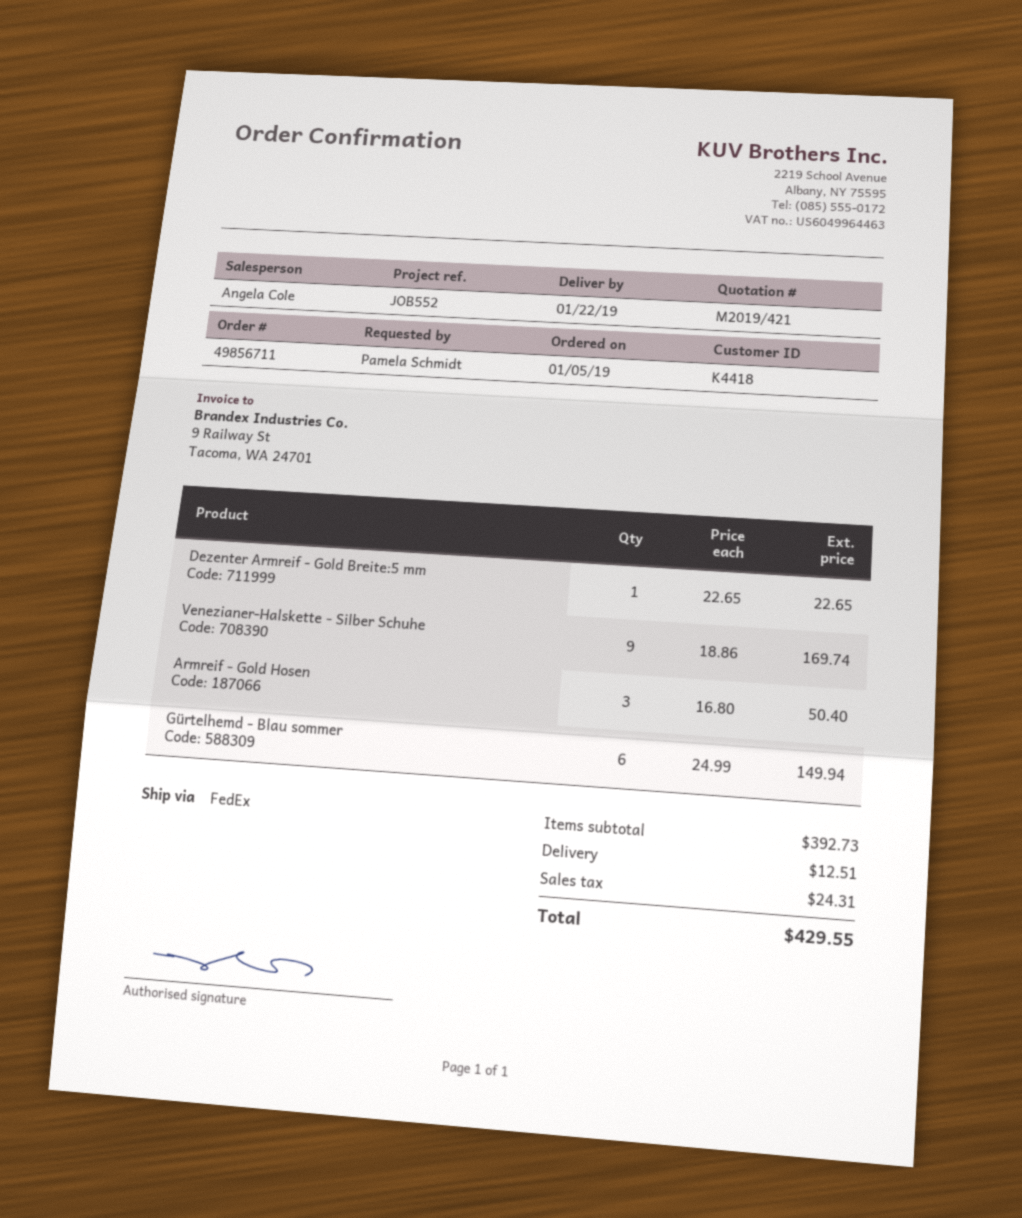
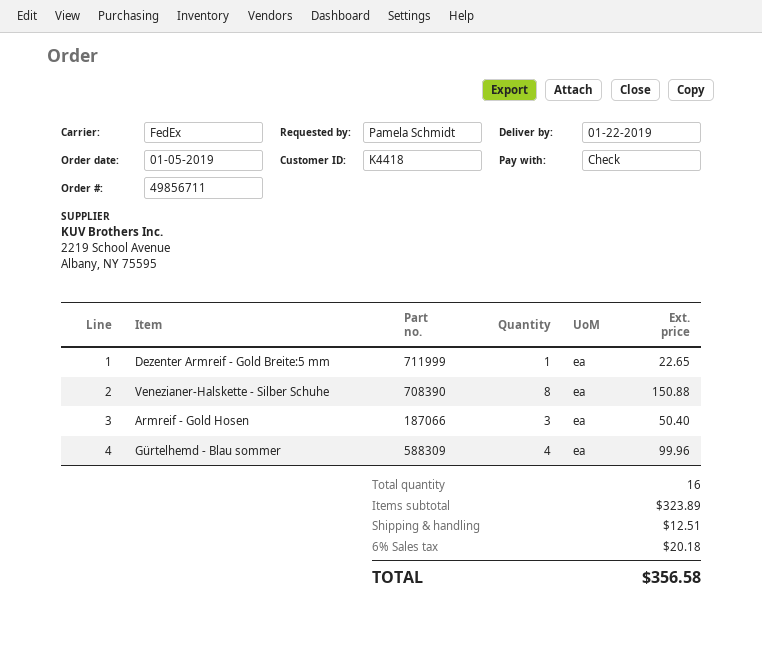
Venezianer-Halskette - Silber Schuhe: 9 for 169.74 -> 8 for 150.88
Gürtelhemd - Blau sommer: 6 for 149.94 -> 4 for 99.96
subtotal: 392.73 -> 323.89
tax: 24.31 -> 20.18
total: 429.55 -> 356.58

